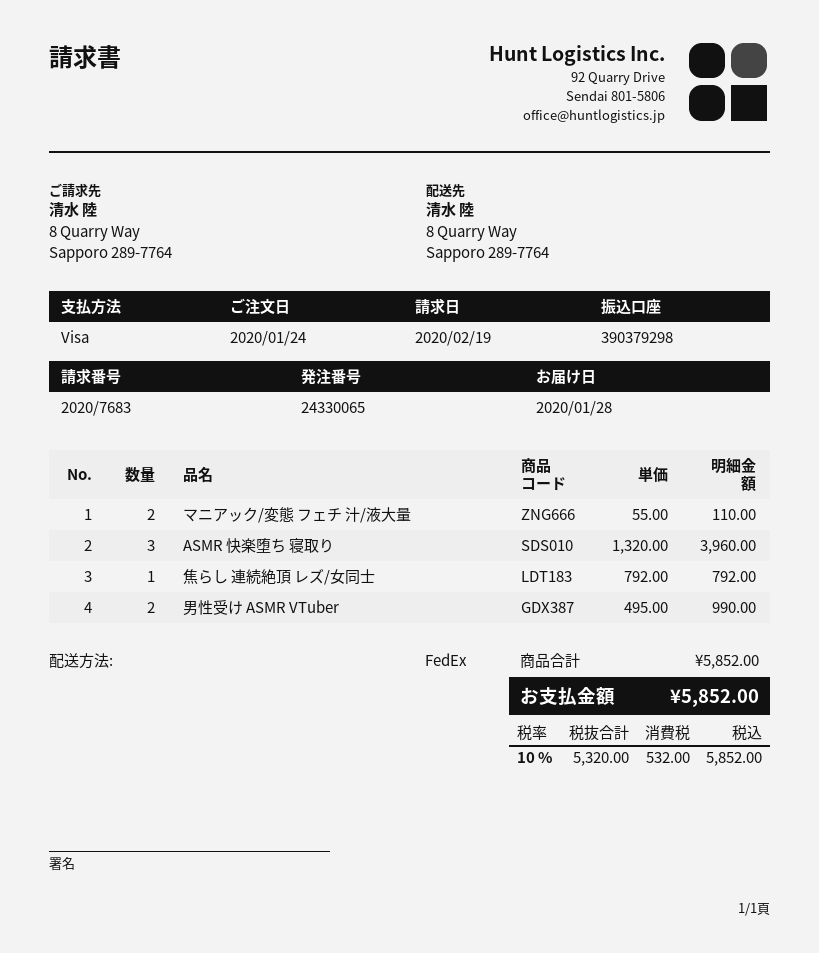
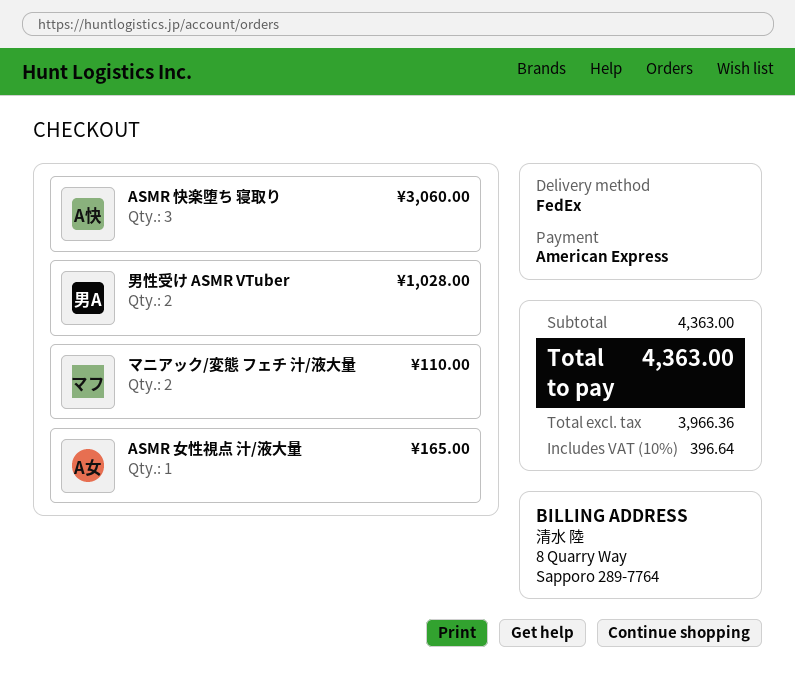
payment method: Visa -> American Express
ASMR 快楽堕ち 寝取り: 3 for 3960.00 -> 3 for 3060.00
焦らし 連続絶頂 レズ/女同士: 1 for 792.00 -> none
男性受け ASMR VTuber: 2 for 990.00 -> 2 for 1028.00
ASMR 女性視点 汁/液大量: none -> 1 for 165.00
subtotal: 5852.00 -> 4363.00
net: 5320.00 -> 3966.36
tax: 10% = 532.00 -> 10% = 396.64
total: 5852.00 -> 4363.00

